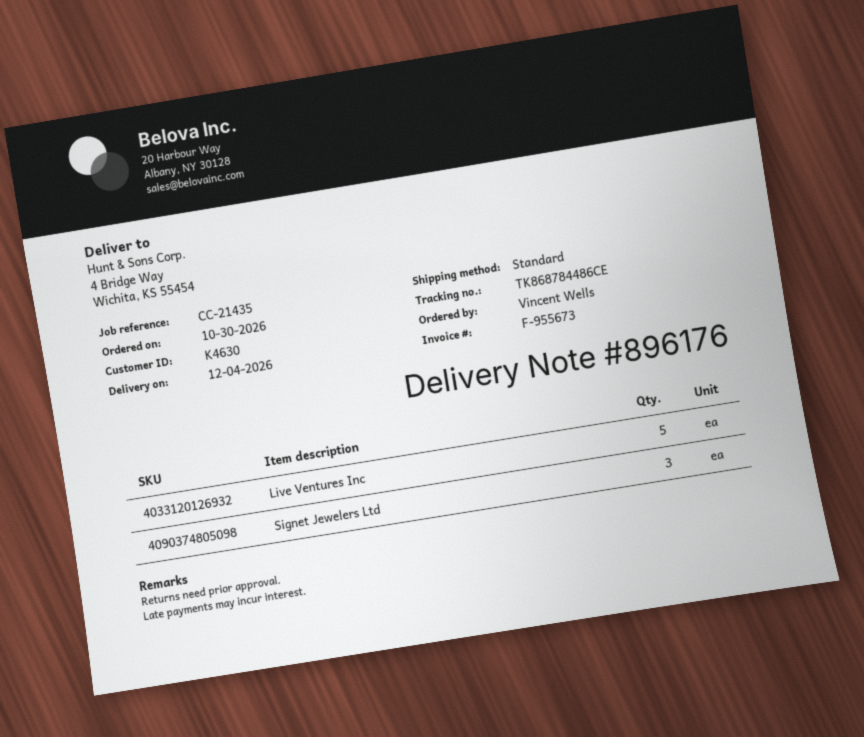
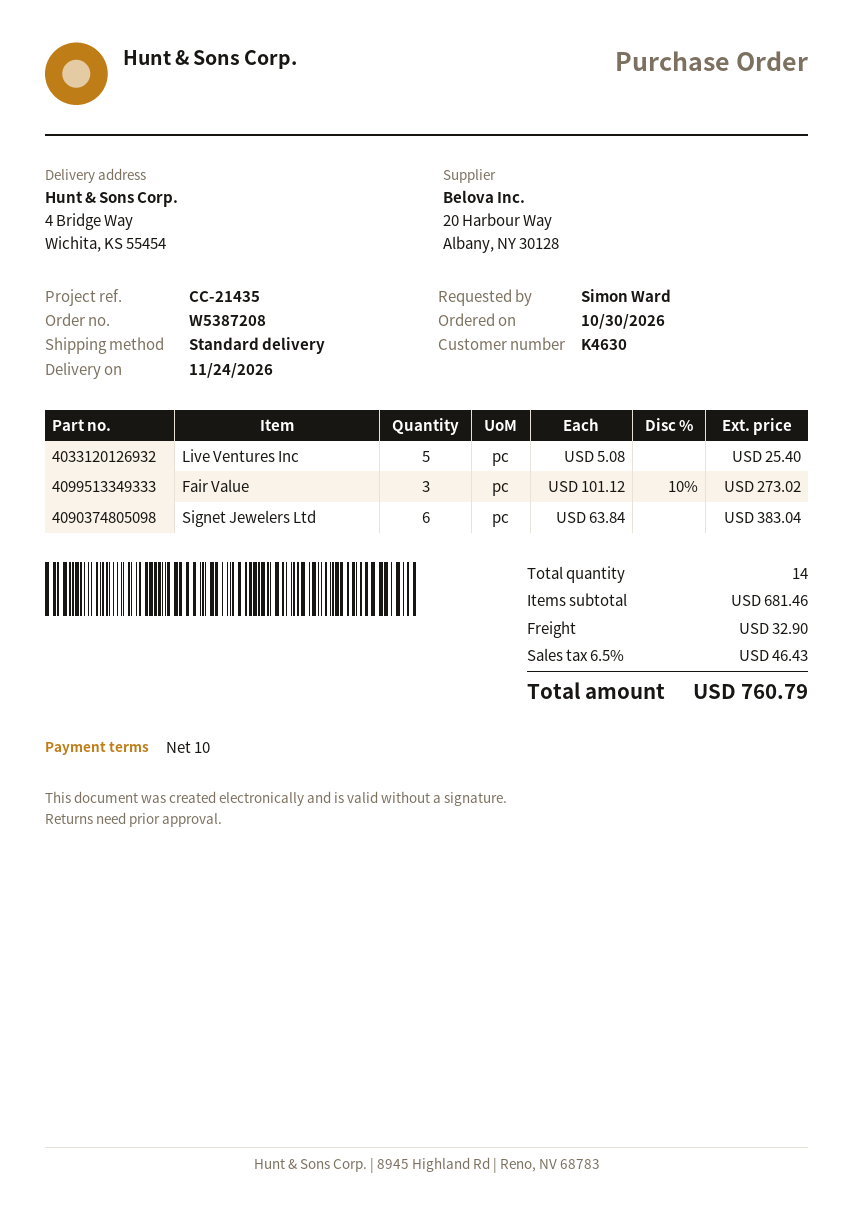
delivery date: 2026-12-04 -> 2026-11-24
ordered by: Vincent Wells -> Simon Ward
Signet Jewelers Ltd: 3 -> 6
Fair Value: none -> 3

